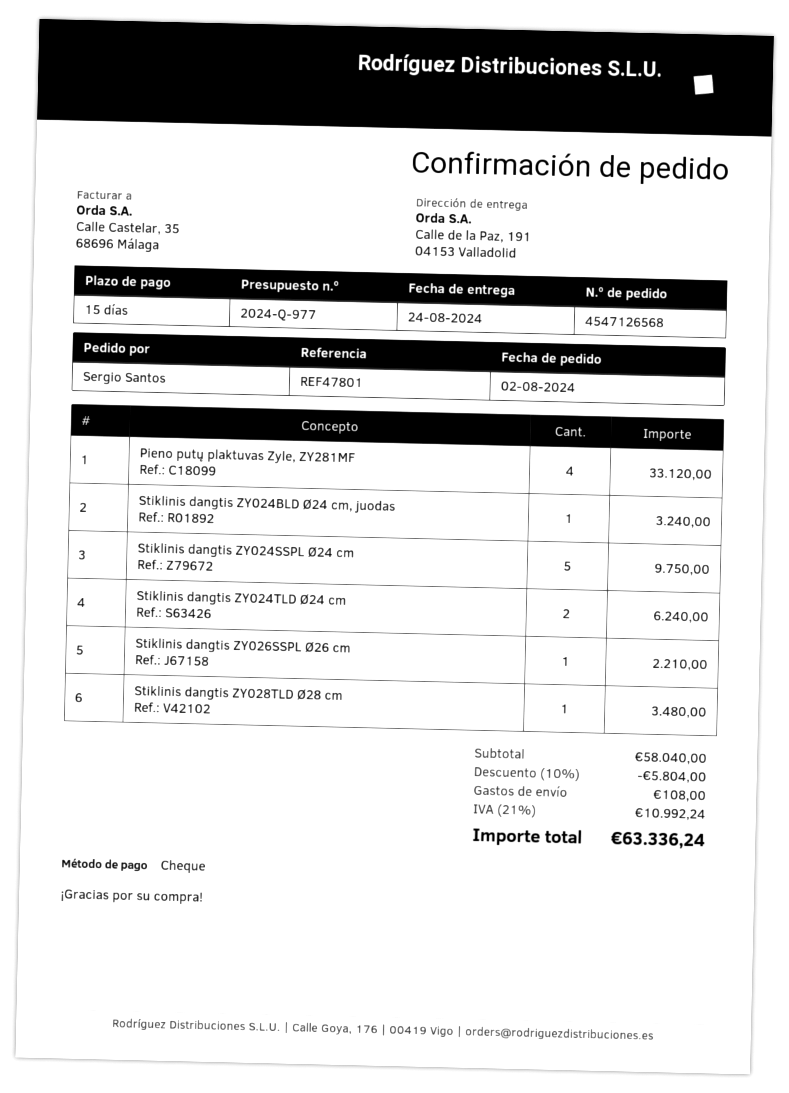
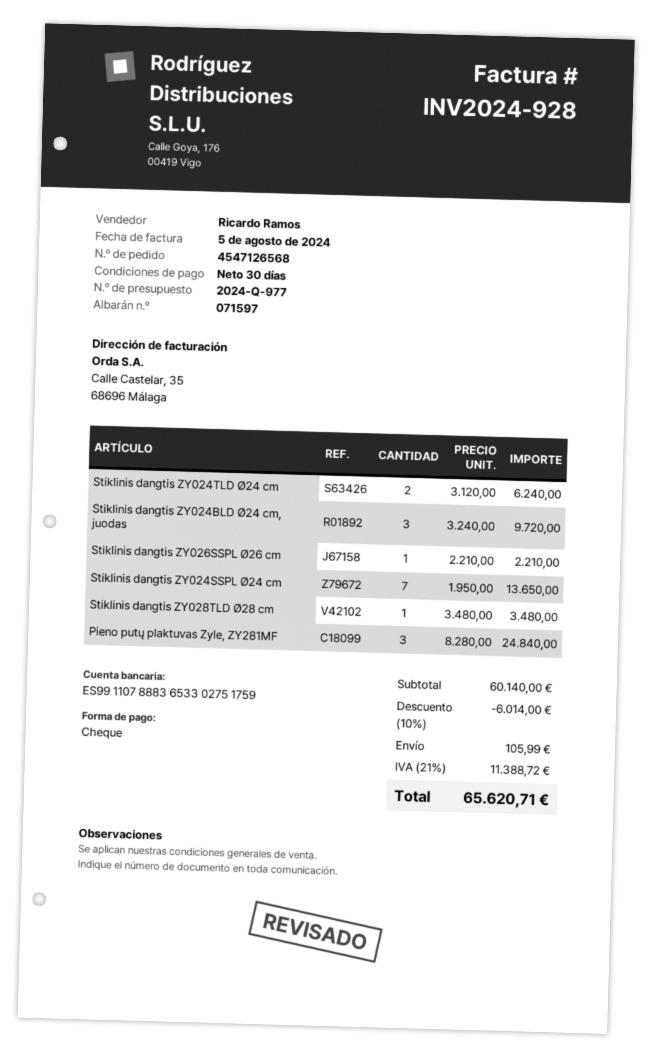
payment terms: 15 days -> 30 days
Pieno putų plaktuvas Zyle, ZY281MF: 4 for 33120.00 -> 3 for 24840.00
Stiklinis dangtis ZY024BLD Ø24 cm, juodas: 1 for 3240.00 -> 3 for 9720.00
Stiklinis dangtis ZY024SSPL Ø24 cm: 5 for 9750.00 -> 7 for 13650.00
subtotal: 58040.00 -> 60140.00
discount: 10% = 5804.00 -> 10% = 6014.00
shipping: 108.00 -> 105.99
tax: 21% = 10992.24 -> 21% = 11388.72
total: 63336.24 -> 65620.71

